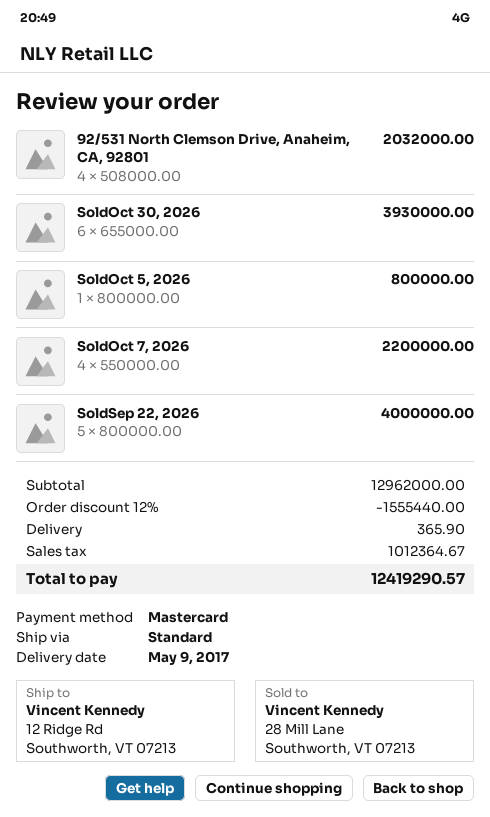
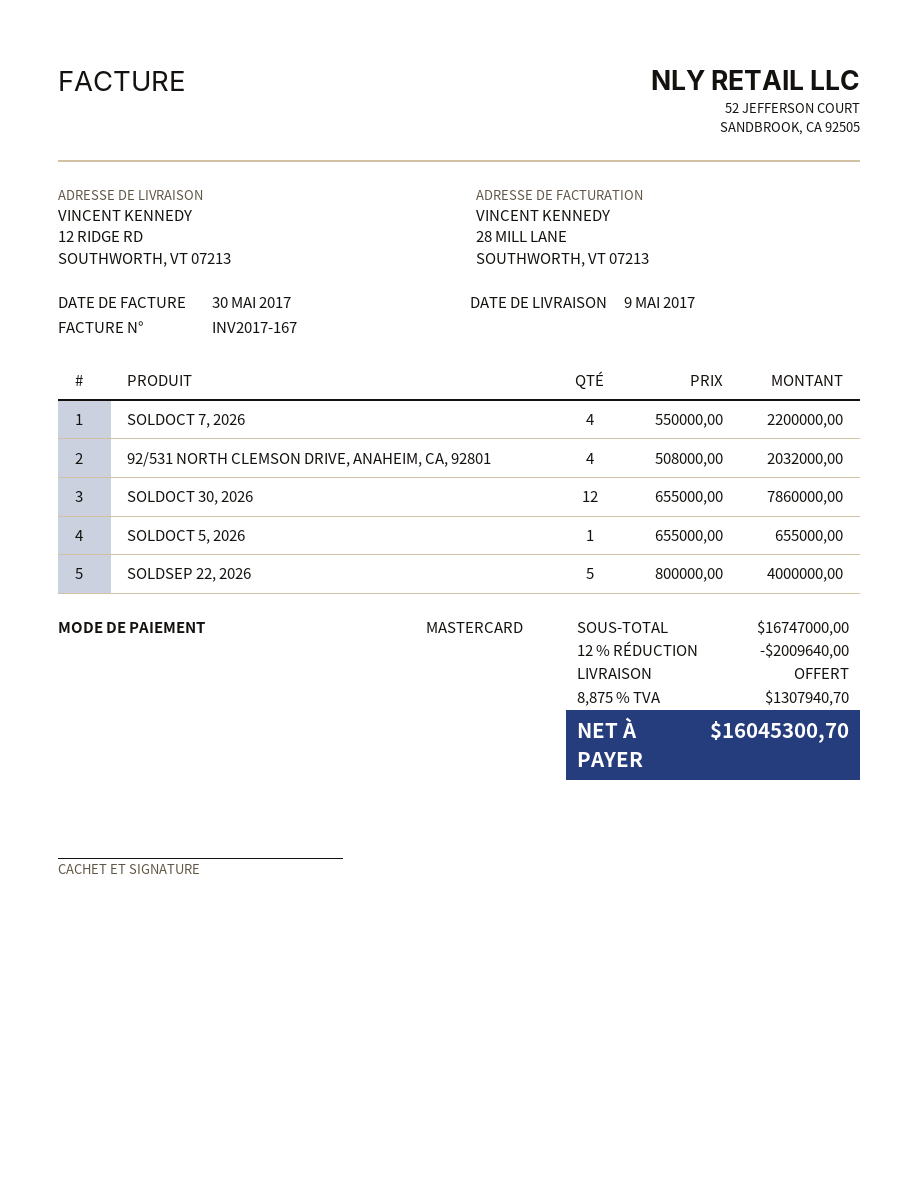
SoldOct 30, 2026: 6 x 655000.00 = 3930000.00 -> 12 x 655000.00 = 7860000.00
SoldOct 5, 2026: 1 x 800000.00 = 800000.00 -> 1 x 655000.00 = 655000.00
subtotal: 12962000.00 -> 16747000.00
discount: 12% = 1555440.00 -> 12% = 2009640.00
shipping: 365.90 -> 0.00
tax: 1012364.67 -> 1307940.70
total: 12419290.57 -> 16045300.70

